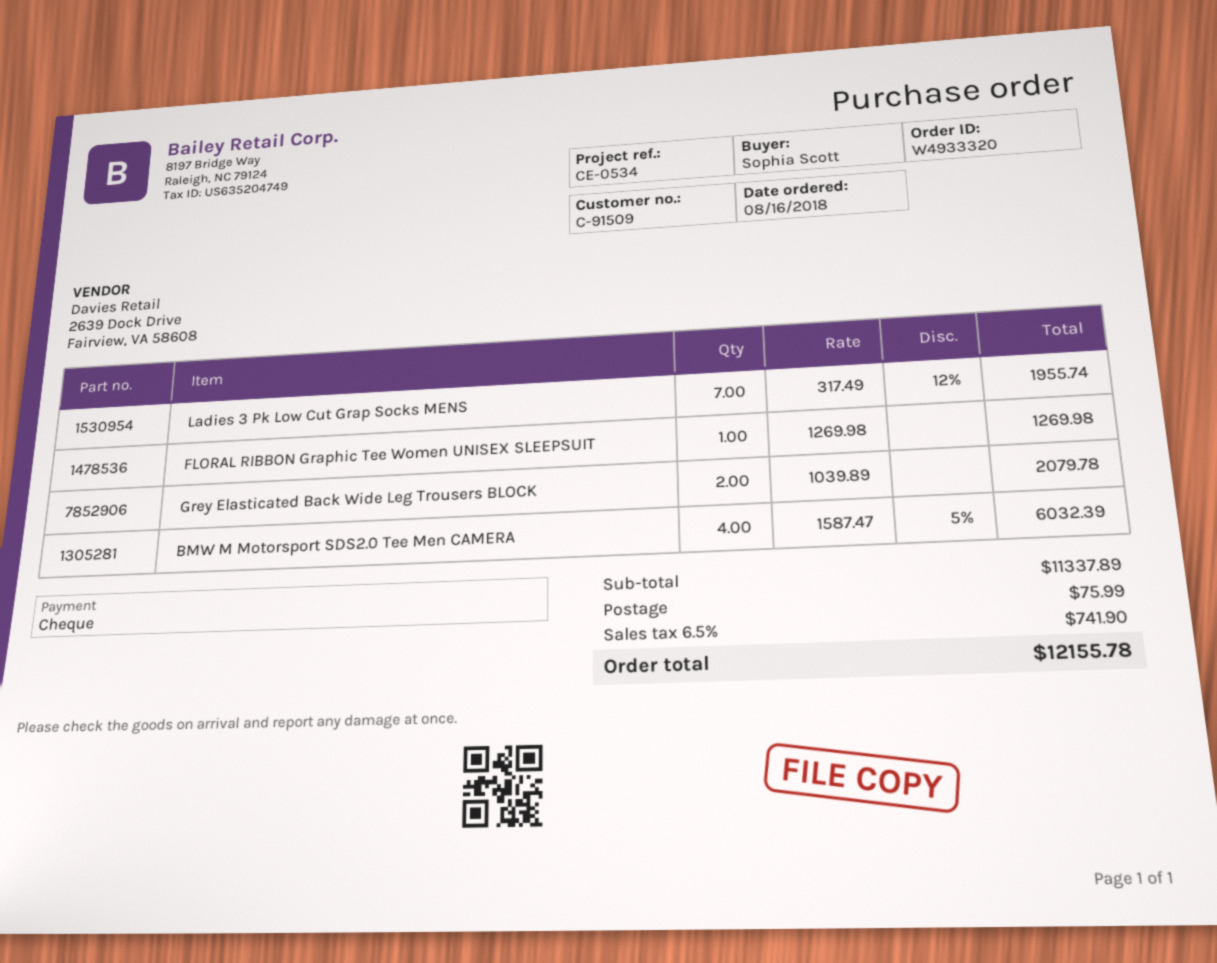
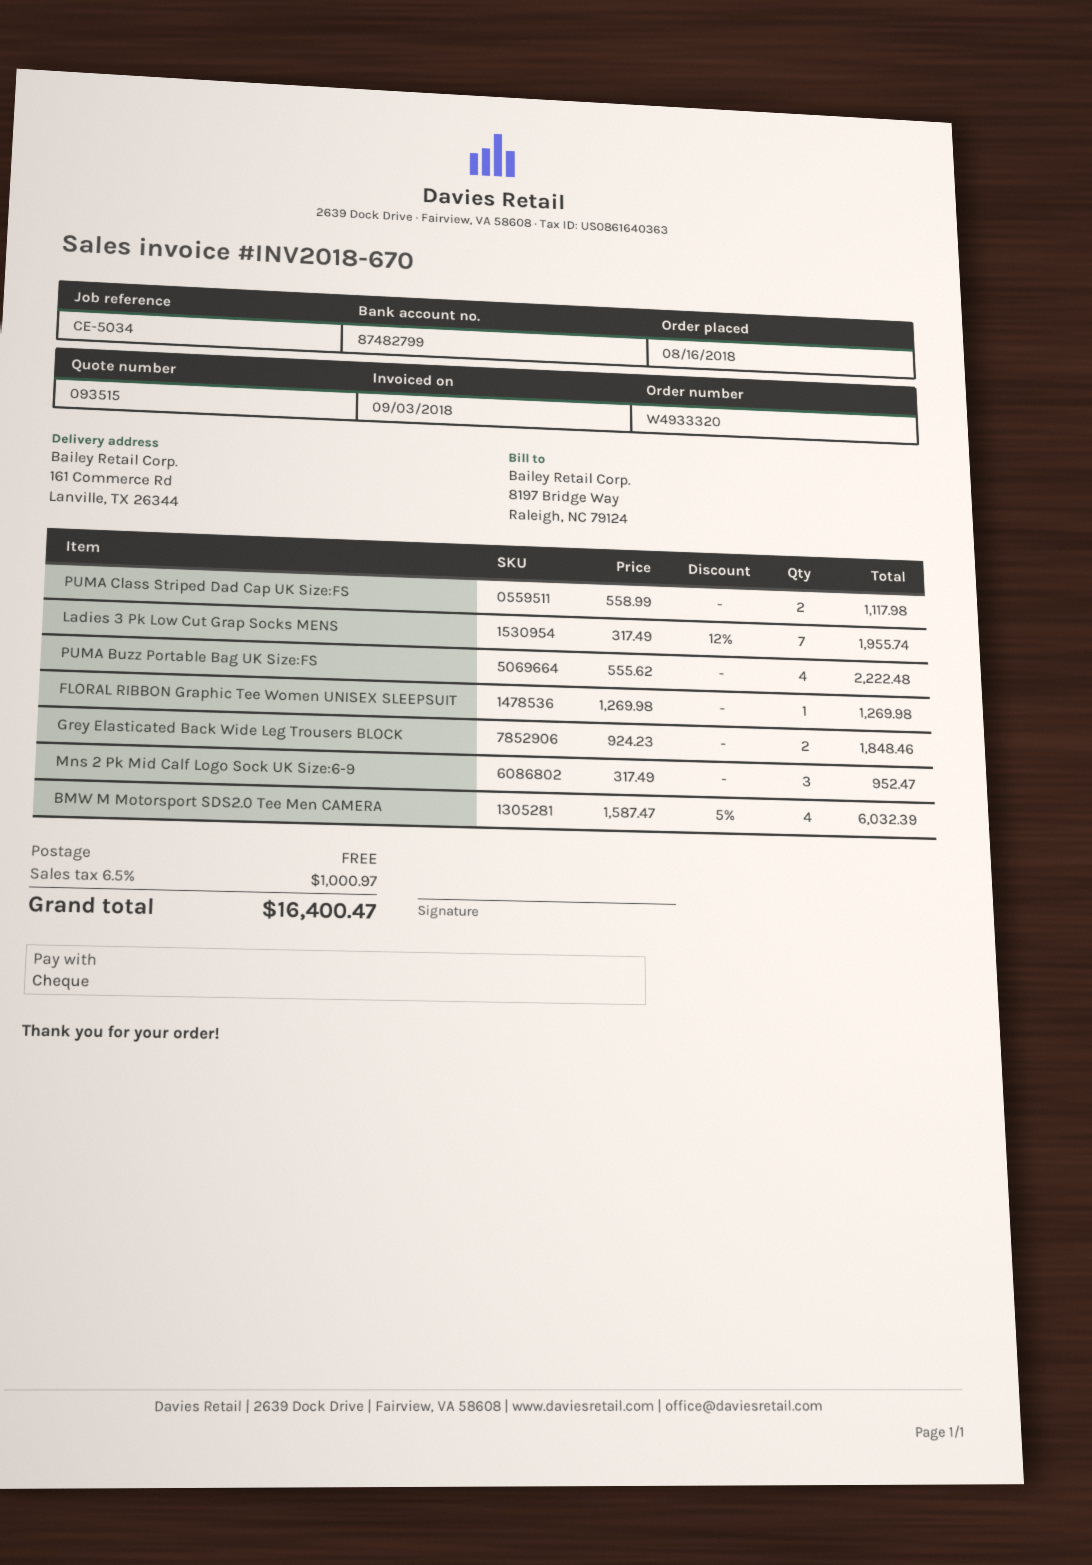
reference: CE-0534 -> CE-5034
Grey Elasticated Back Wide Leg Trousers BLOCK: 2 x 1039.89 = 2079.78 -> 2 x 924.23 = 1848.46
PUMA Class Striped Dad Cap UK Size:FS: none -> 2 x 558.99 = 1117.98
PUMA Buzz Portable Bag UK Size:FS: none -> 4 x 555.62 = 2222.48
Mns 2 Pk Mid Calf Logo Sock UK Size:6-9: none -> 3 x 317.49 = 952.47
shipping: 75.99 -> 0.00
tax: 6.5% = 741.90 -> 6.5% = 1000.97
total: 12155.78 -> 16400.47

